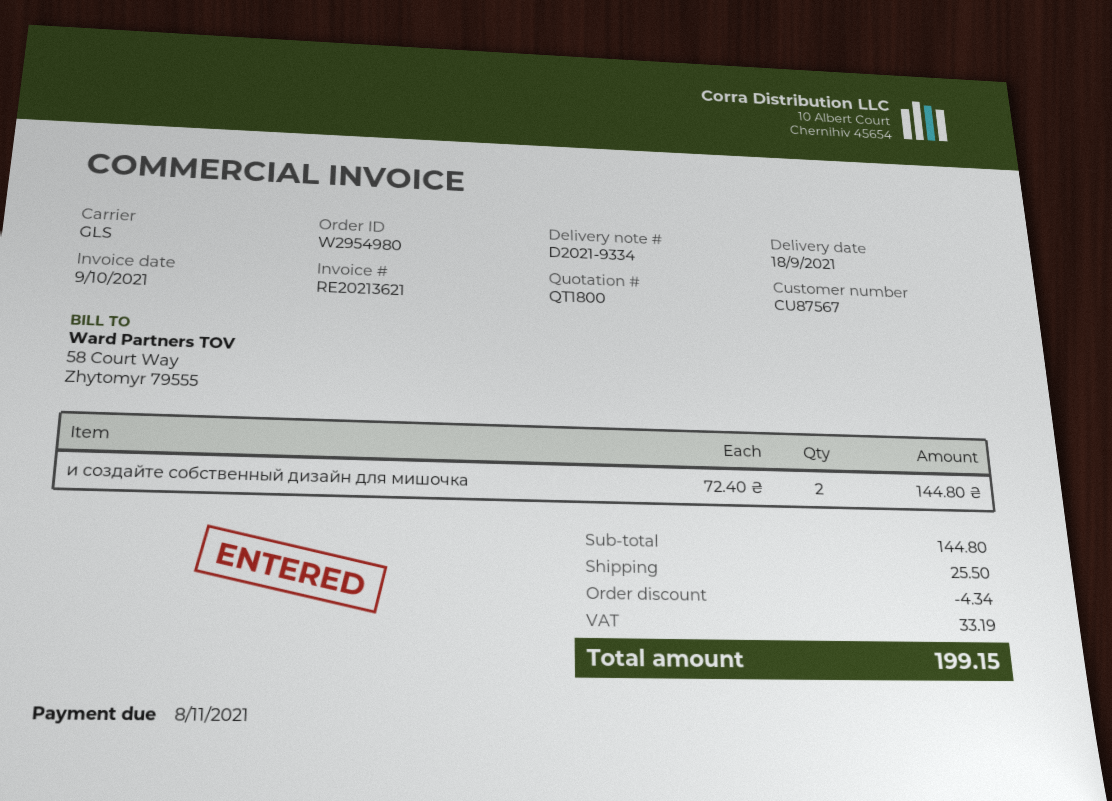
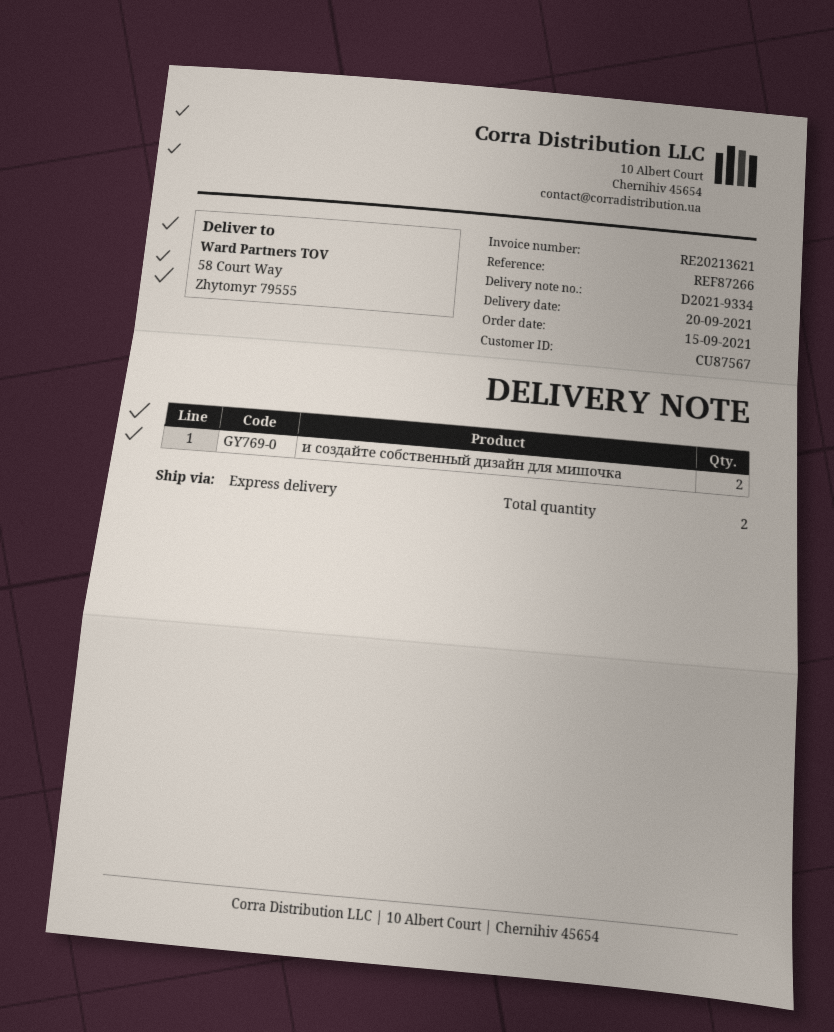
delivery date: 2021-09-18 -> 2021-09-20
shipping method: GLS -> express

